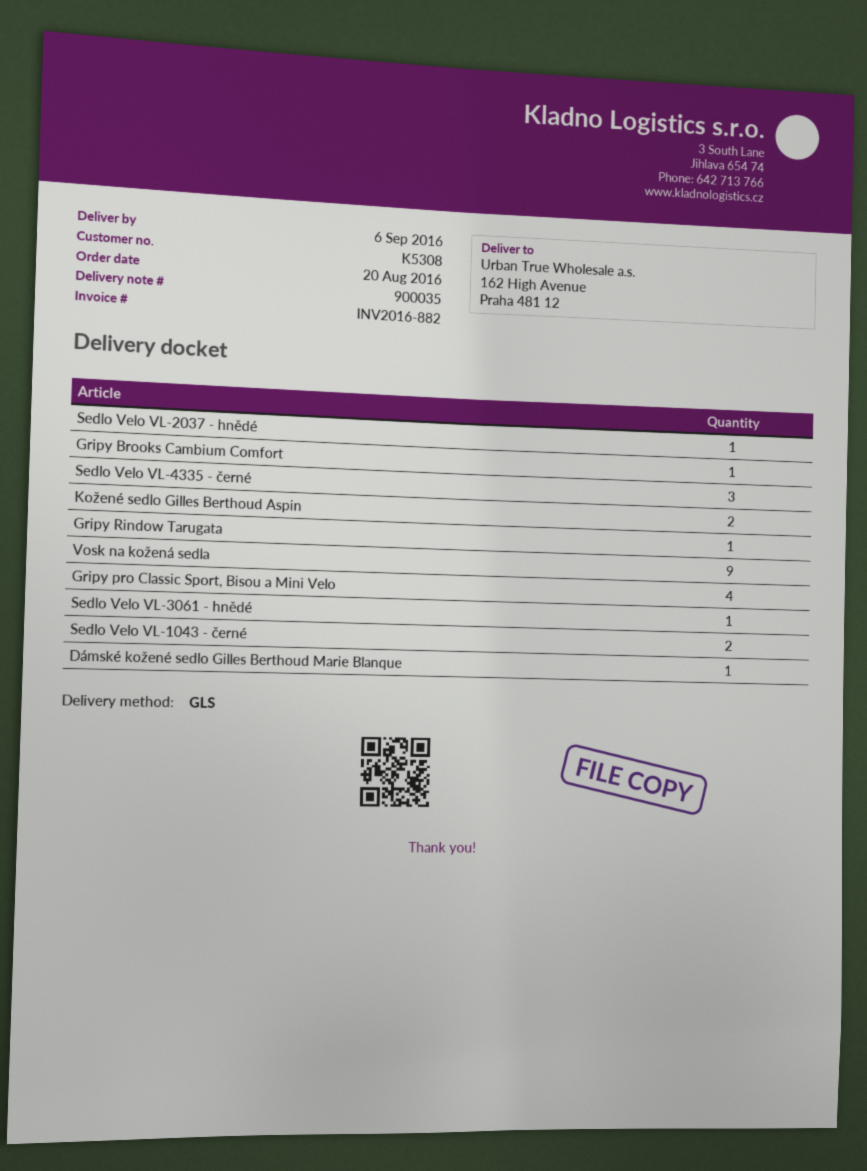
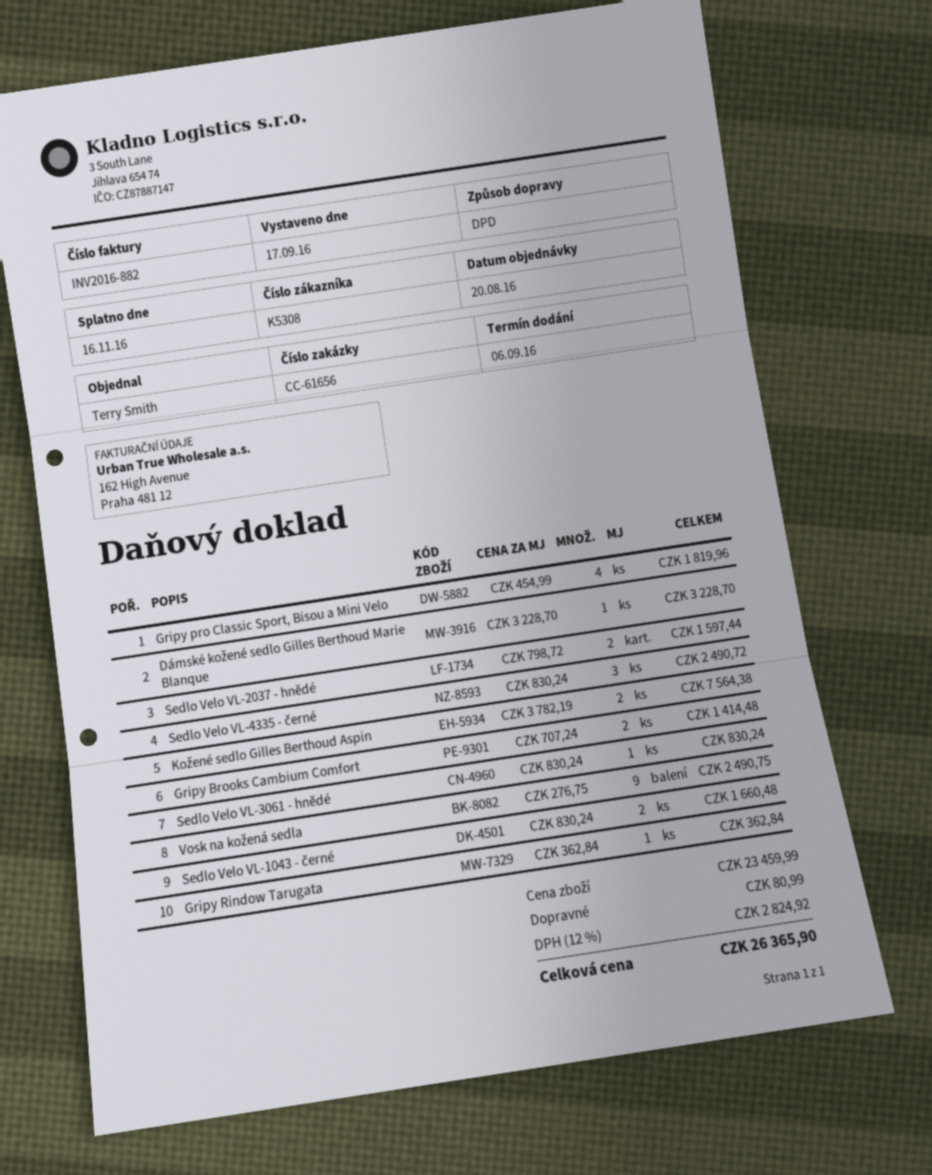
shipping method: GLS -> DPD
Sedlo Velo VL-2037 - hnědé: 1 -> 2
Gripy Brooks Cambium Comfort: 1 -> 2

